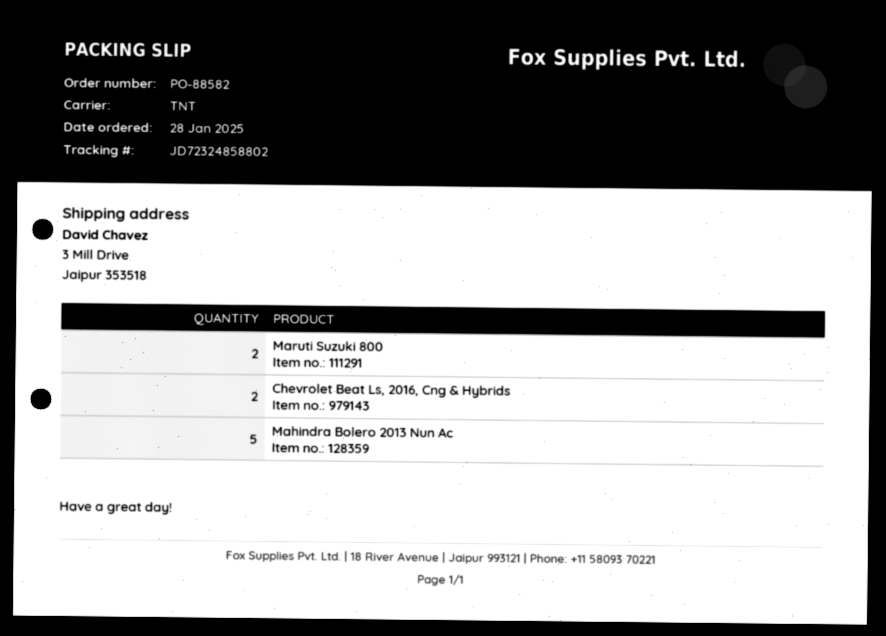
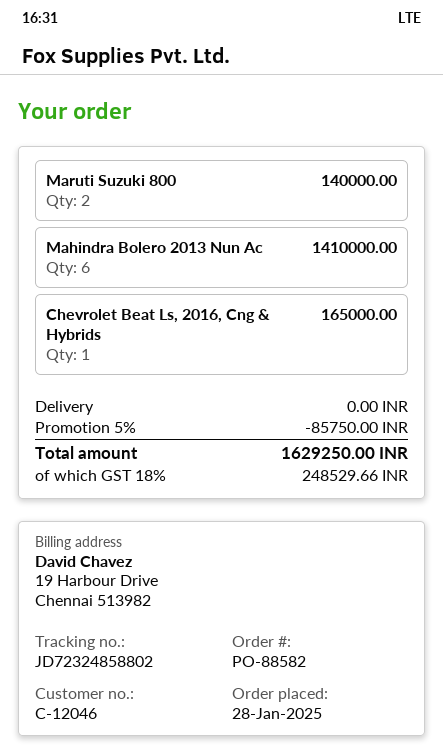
Chevrolet Beat Ls, 2016, Cng & Hybrids: 2 -> 1
Mahindra Bolero 2013 Nun Ac: 5 -> 6

